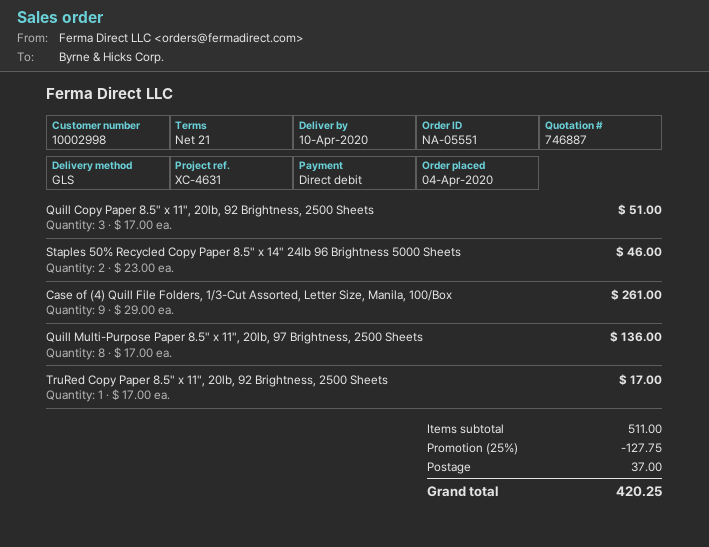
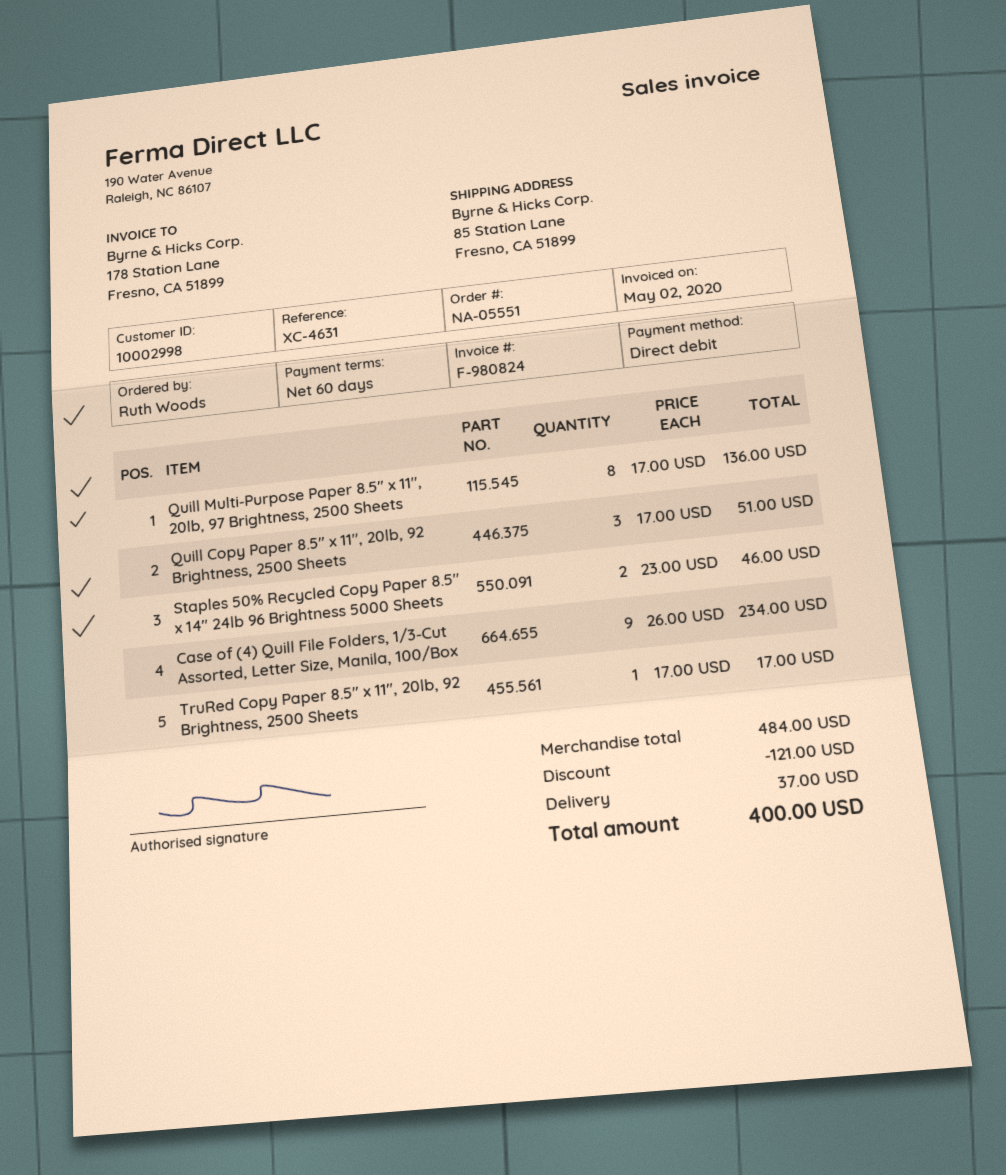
payment terms: 21 days -> 60 days
Case of (4) Quill File Folders, 1/3-Cut Assorted, Letter Size, Manila, 100/Box: 9 x 29.00 = 261.00 -> 9 x 26.00 = 234.00
subtotal: 511.00 -> 484.00
discount: 127.75 -> 121.00
total: 420.25 -> 400.00

